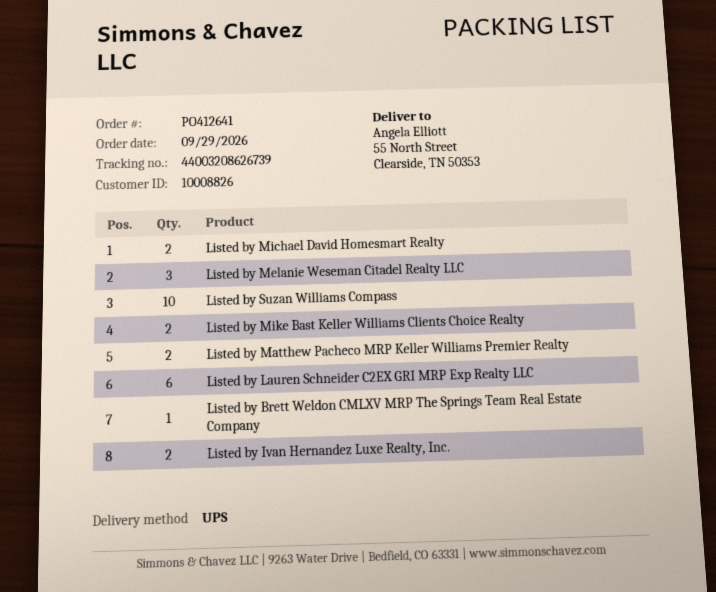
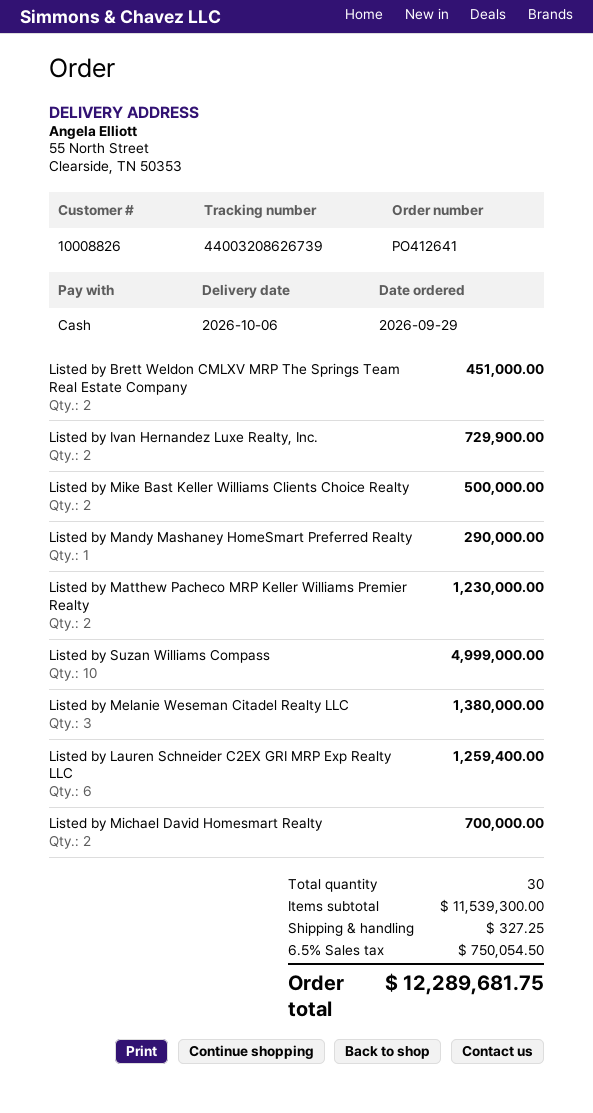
Listed by Brett Weldon CMLXV MRP The Springs Team Real Estate Company: 1 -> 2
Listed by Mandy Mashaney HomeSmart Preferred Realty: none -> 1

